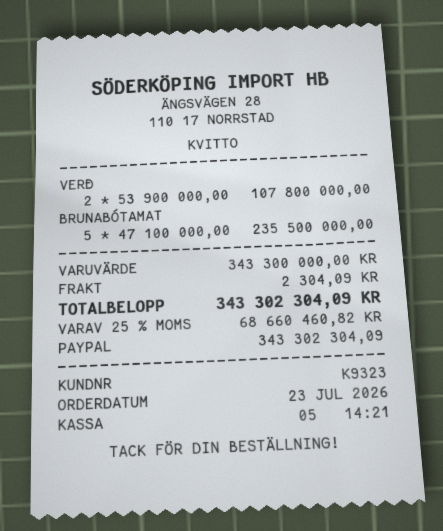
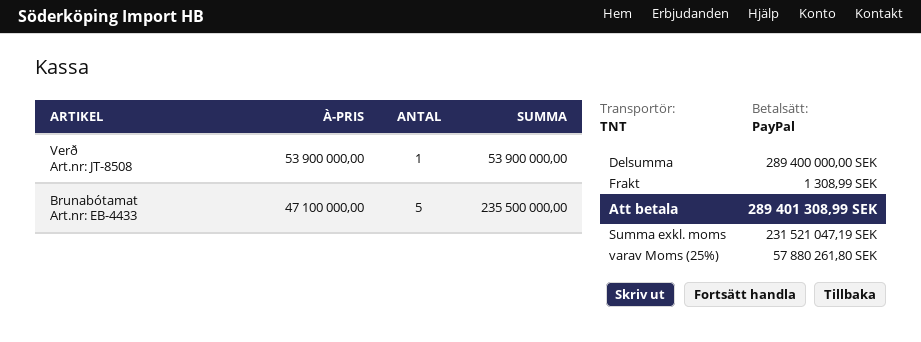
VERÐ: 2 x 53900000.00 = 107800000.00 -> 1 x 53900000.00 = 53900000.00
subtotal: 343300000.00 -> 289400000.00
shipping: 2304.09 -> 1308.99
tax: 25% = 68660460.82 -> 25% = 57880261.80
total: 343302304.09 -> 289401308.99

